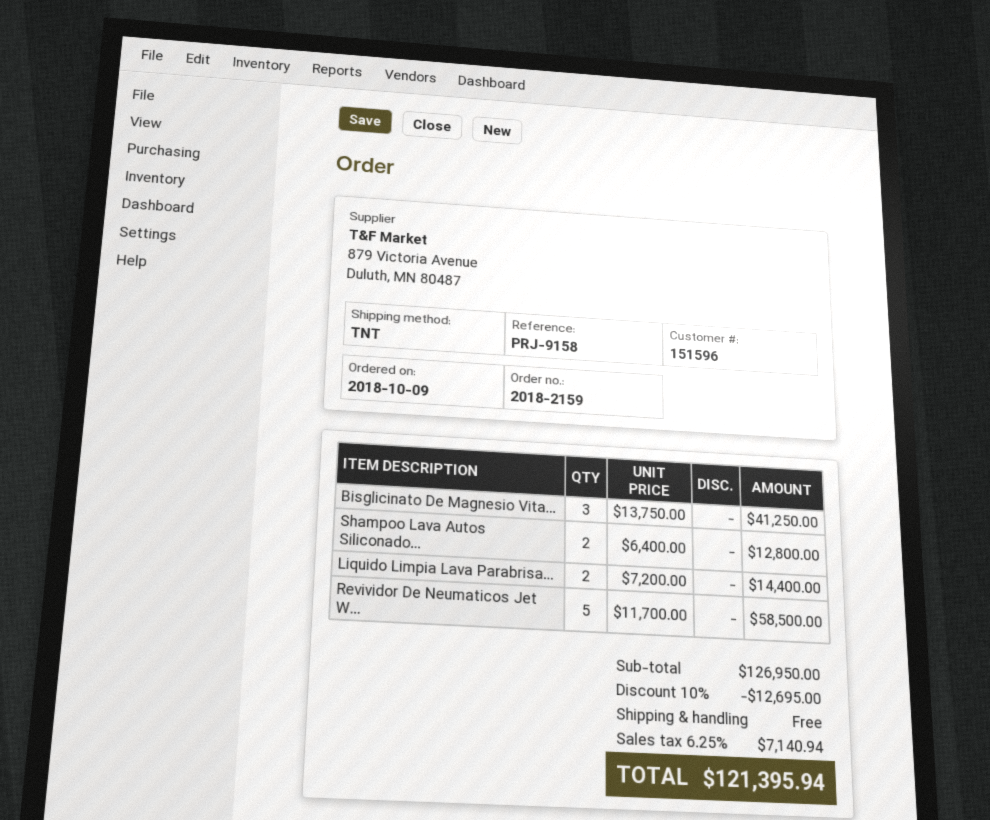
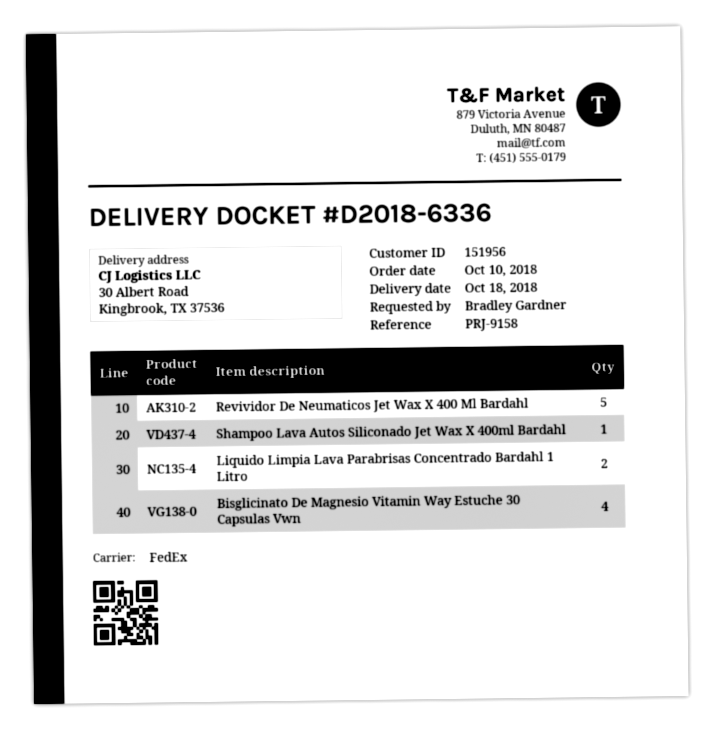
order date: 2018-10-09 -> 2018-10-10
customer number: 151596 -> 151956
shipping method: TNT -> FedEx
Bisglicinato De Magnesio Vita...: 3 -> 4
Shampoo Lava Autos Siliconado...: 2 -> 1

